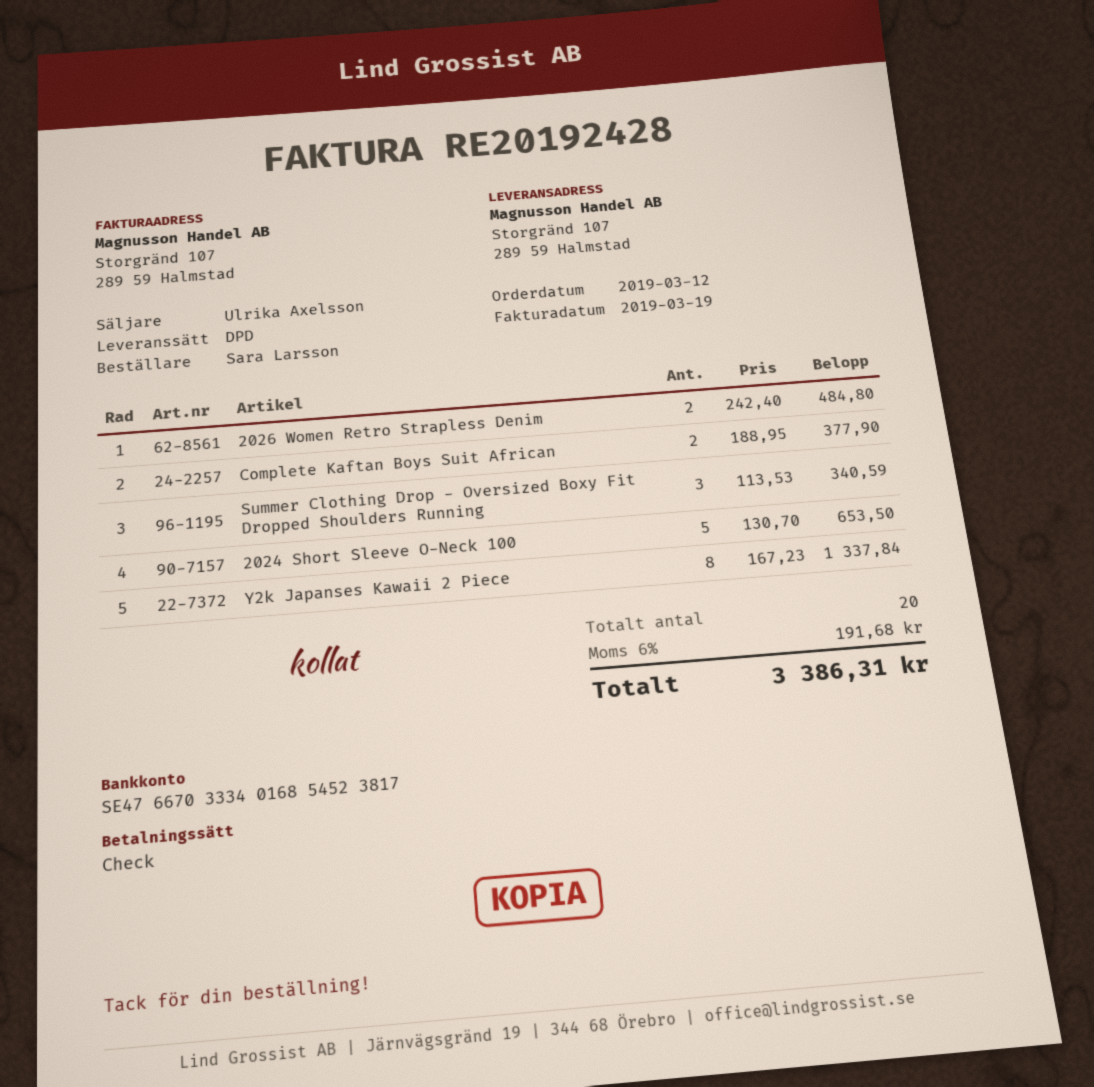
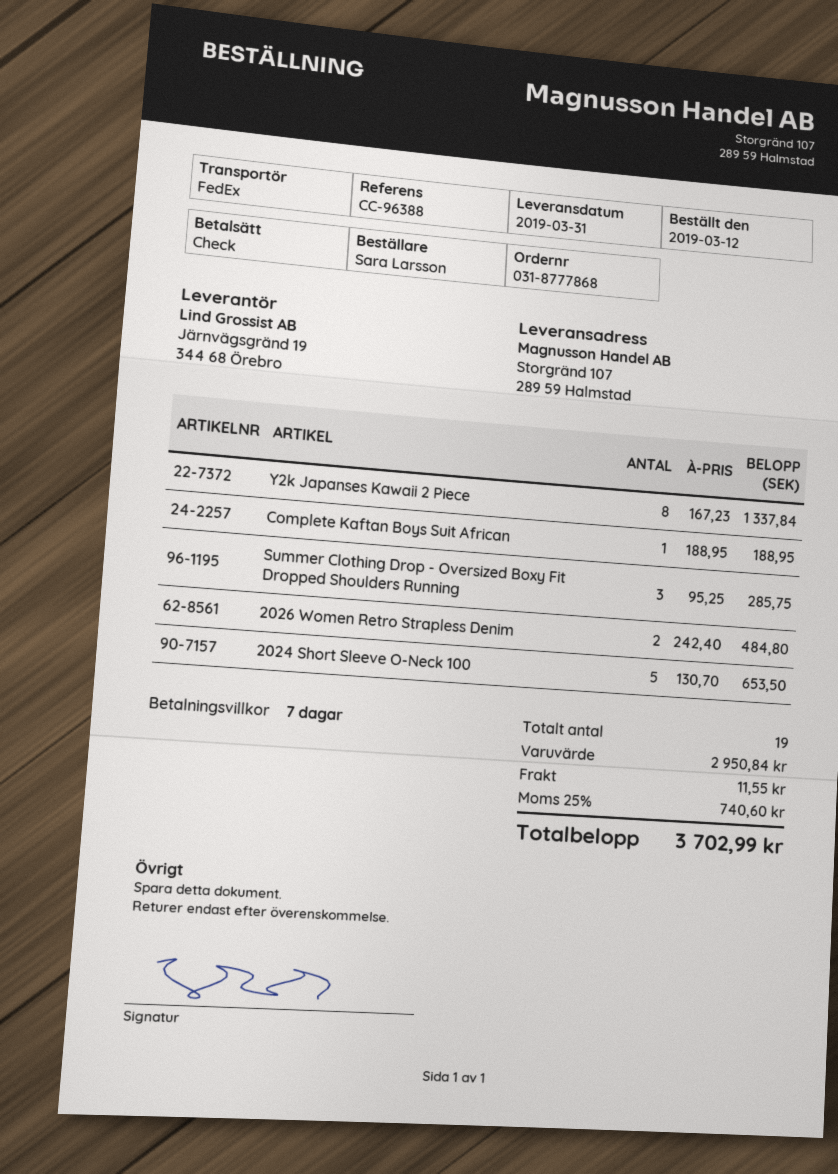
shipping method: DPD -> FedEx
Complete Kaftan Boys Suit African: 2 x 188.95 = 377.90 -> 1 x 188.95 = 188.95
Summer Clothing Drop - Oversized Boxy Fit Dropped Shoulders Running: 3 x 113.53 = 340.59 -> 3 x 95.25 = 285.75
total quantity: 20 -> 19
shipping: none -> 11.55
tax: 6% = 191.68 -> 25% = 740.60
total: 3386.31 -> 3702.99

